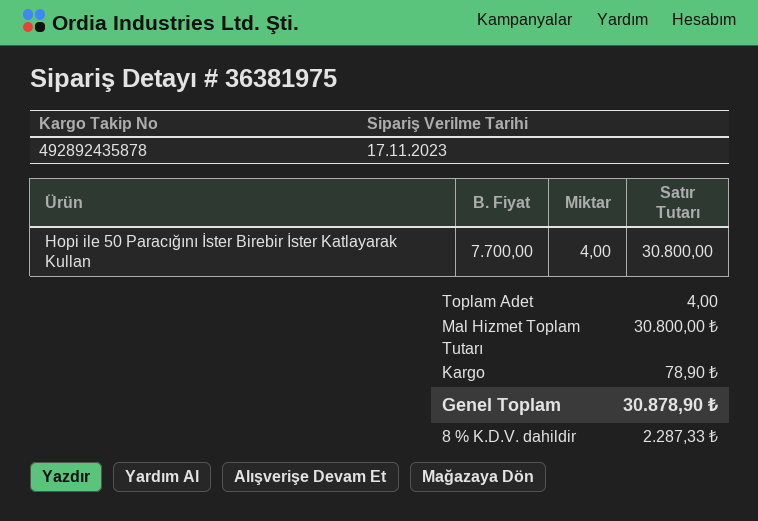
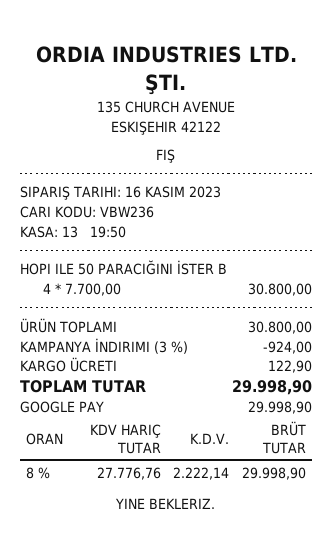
order date: 2023-11-17 -> 2023-11-16
discount: none -> 3% = 924.00
shipping: 78.90 -> 122.90
tax: 8% = 2287.33 -> 8% = 2222.14
total: 30878.90 -> 29998.90

